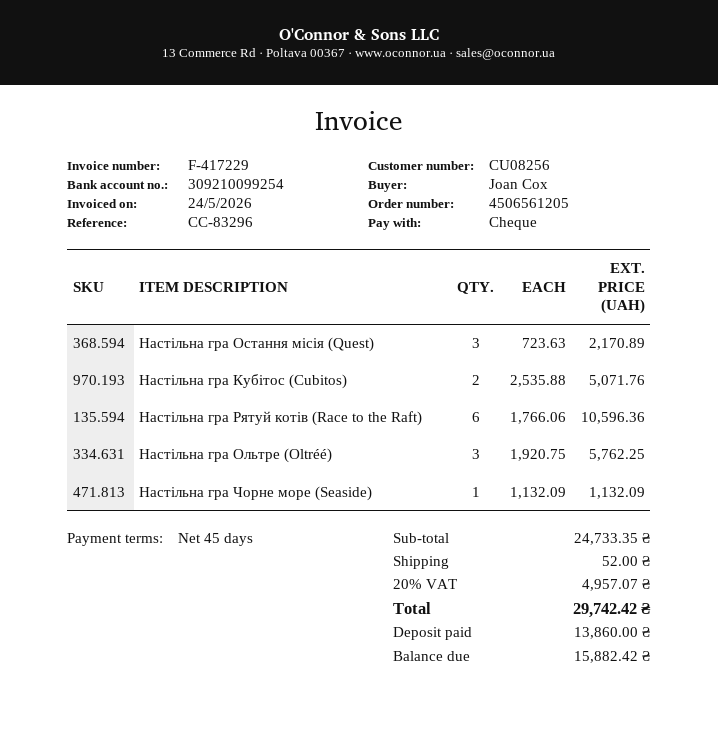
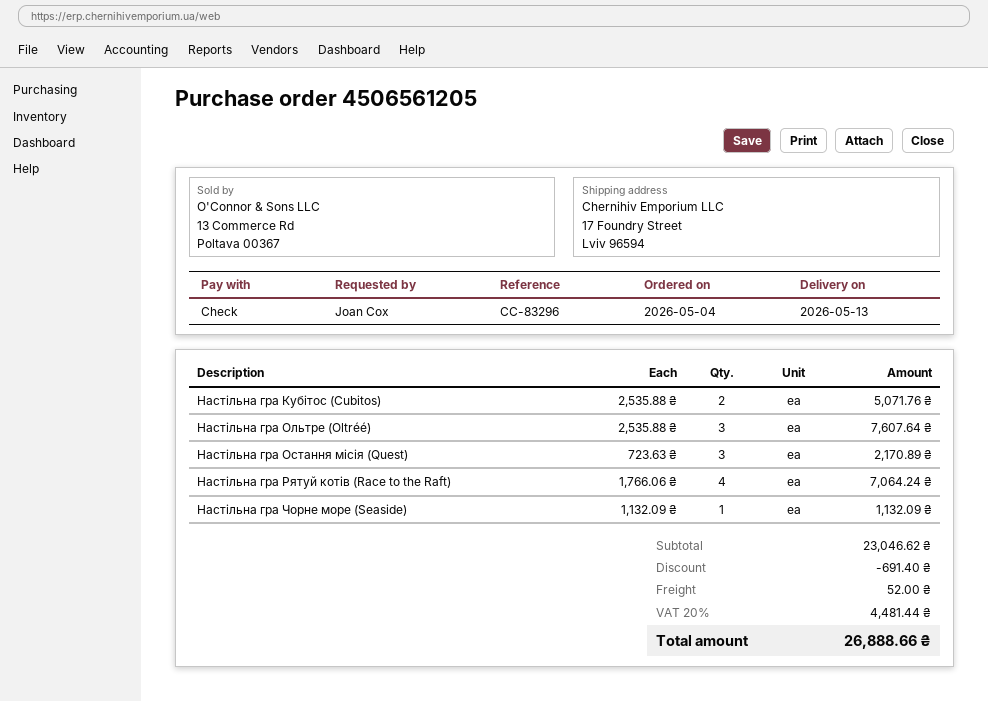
Настільна гра Рятуй котів (Race to the Raft): 6 x 1766.06 = 10596.36 -> 4 x 1766.06 = 7064.24
Настільна гра Ольтре (Oltréé): 3 x 1920.75 = 5762.25 -> 3 x 2535.88 = 7607.64
subtotal: 24733.35 -> 23046.62
discount: none -> 691.40
tax: 20% = 4957.07 -> 20% = 4481.44
total: 29742.42 -> 26888.66

